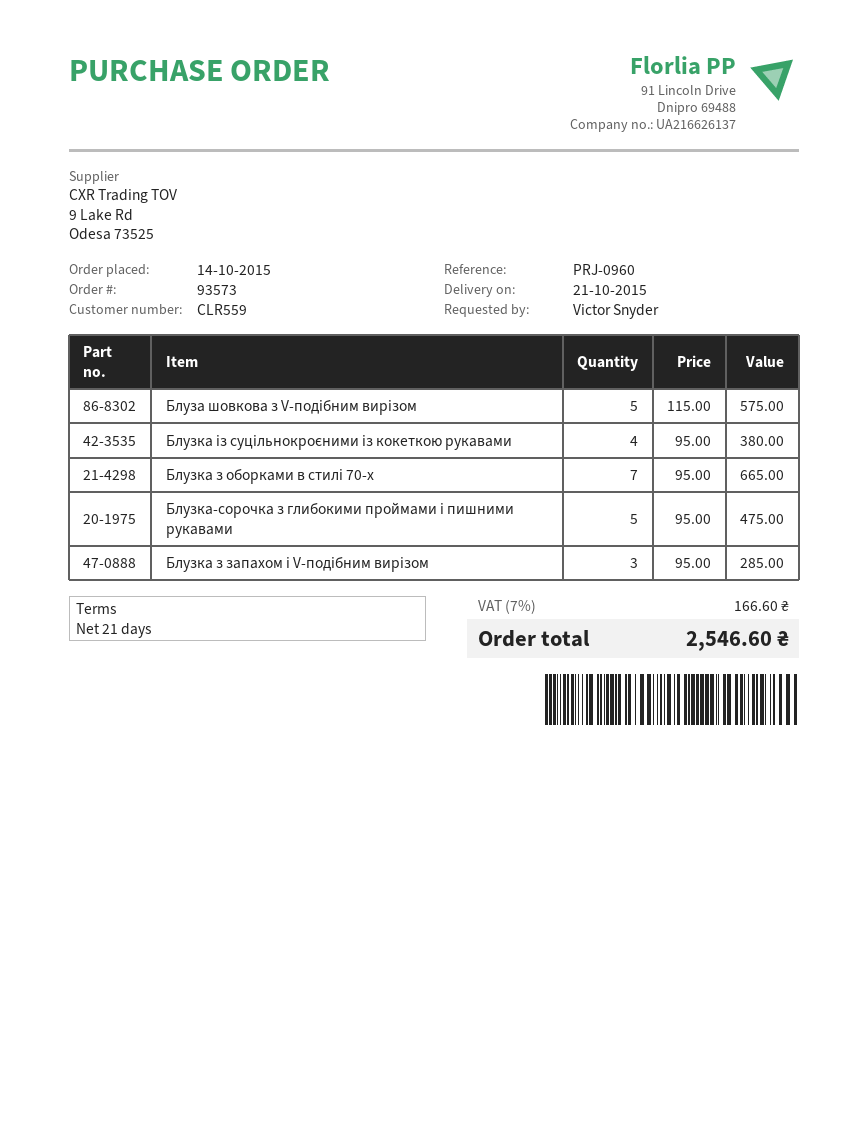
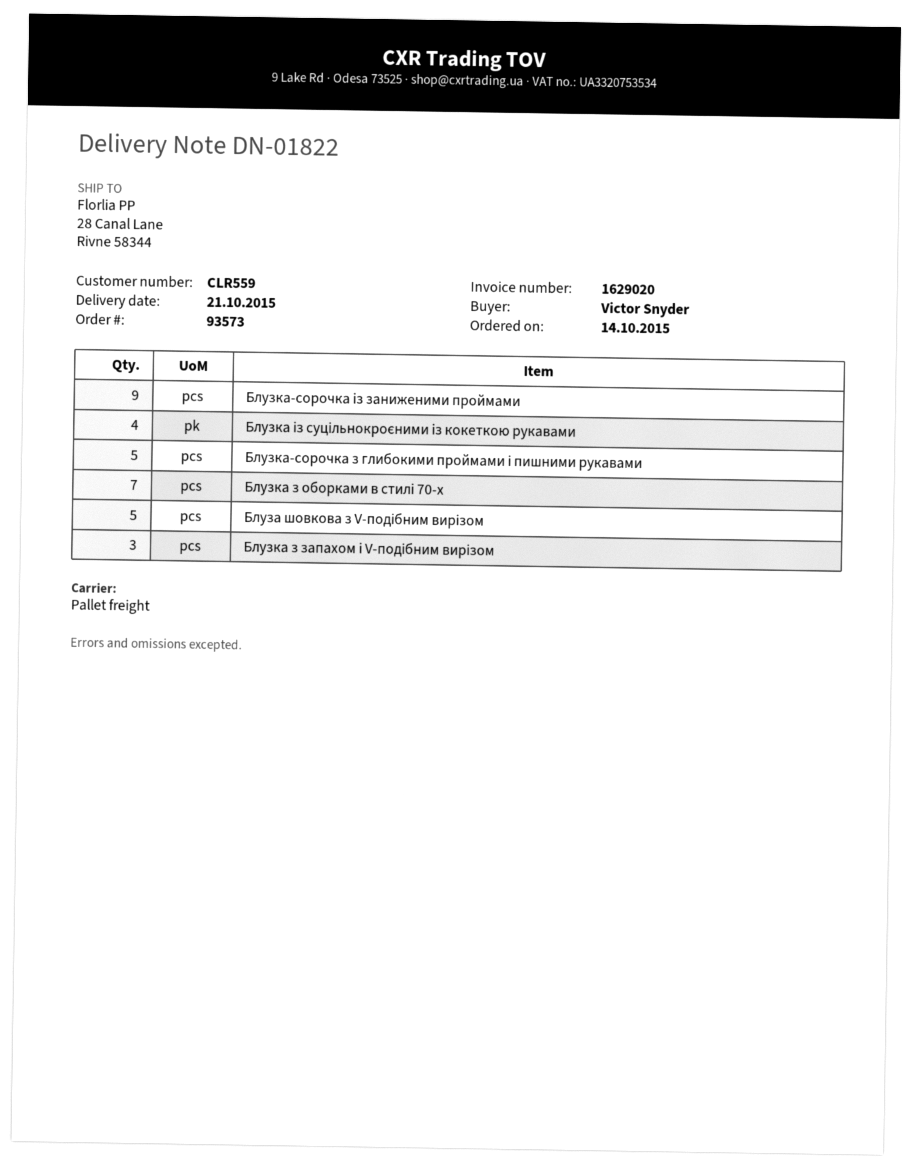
Блузка-сорочка із заниженими проймами: none -> 9

